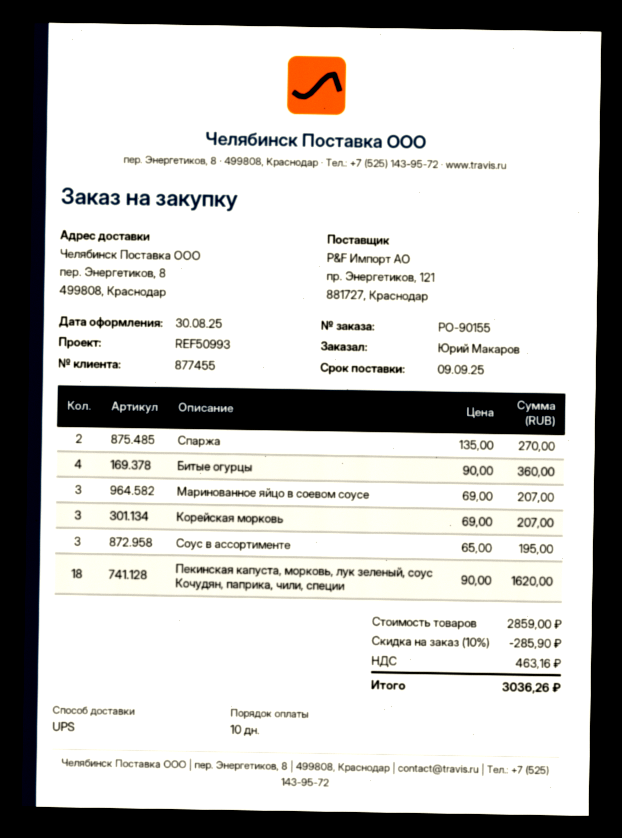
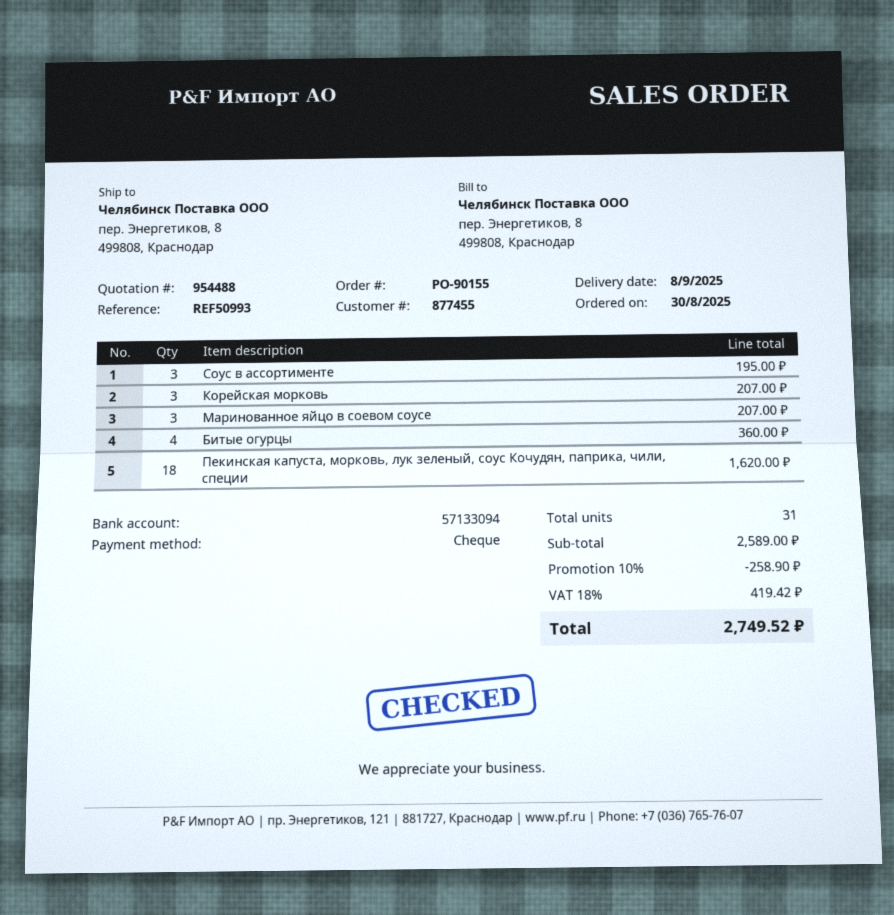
delivery date: 2025-09-09 -> 2025-09-08
Спаржа: 2 for 270.00 -> none
subtotal: 2859.00 -> 2589.00
discount: 10% = 285.90 -> 10% = 258.90
tax: 463.16 -> 419.42
total: 3036.26 -> 2749.52

